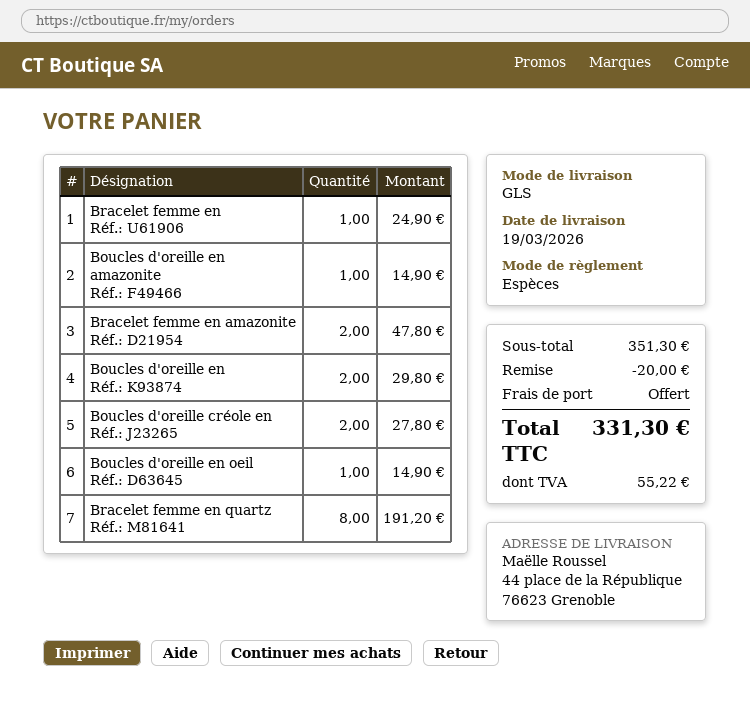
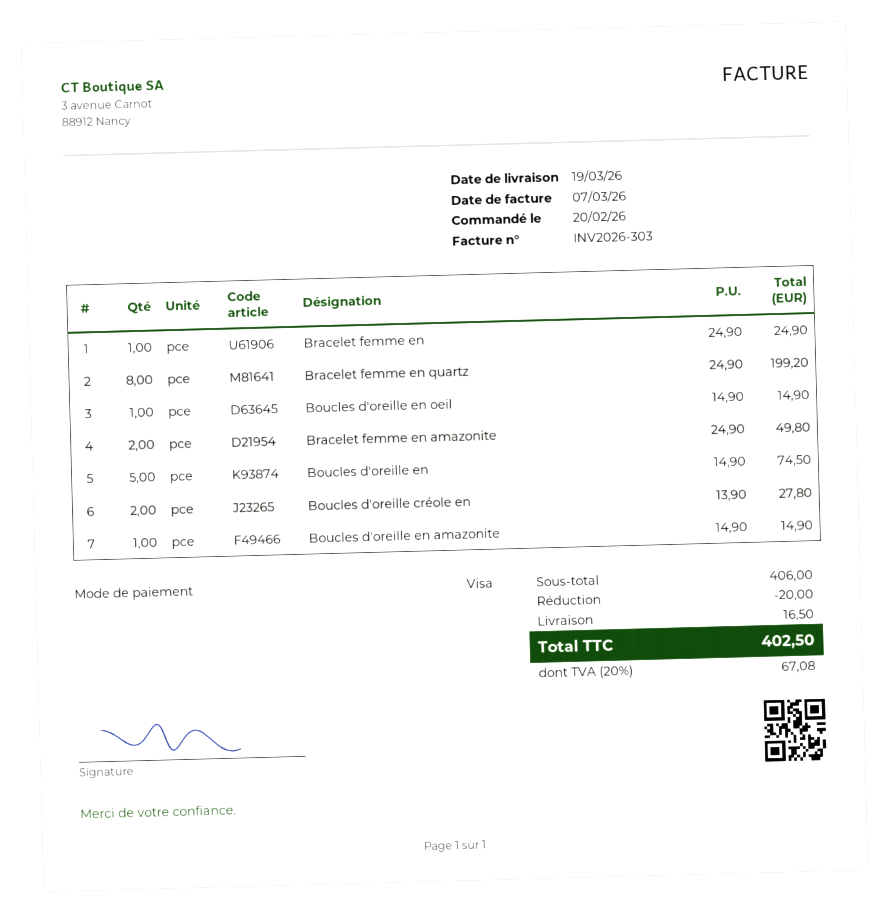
payment method: cash -> Visa
Bracelet femme en amazonite: 2 for 47.80 -> 2 for 49.80
Boucles d'oreille en: 2 for 29.80 -> 5 for 74.50
Bracelet femme en quartz: 8 for 191.20 -> 8 for 199.20
subtotal: 351.30 -> 406.00
shipping: 0.00 -> 16.50
tax: 55.22 -> 67.08
total: 331.30 -> 402.50

